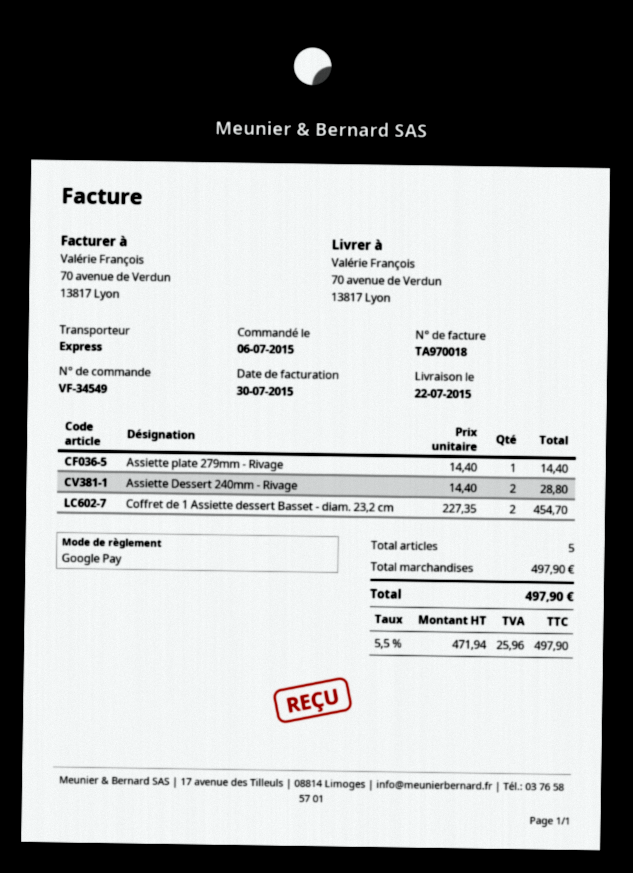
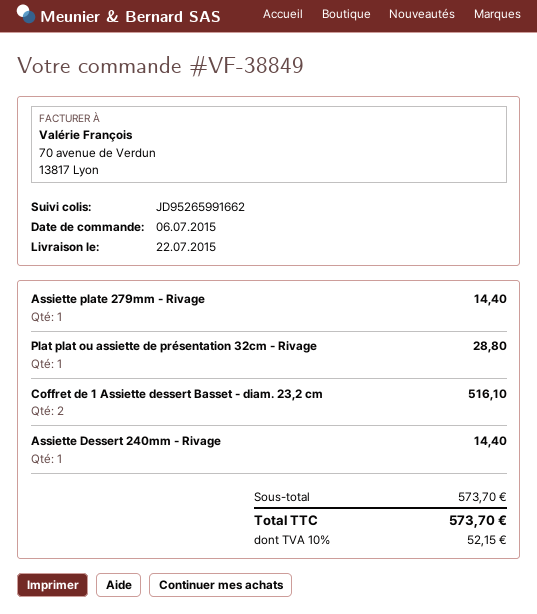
order number: VF-34549 -> VF-38849
Assiette Dessert 240mm - Rivage: 2 for 28.80 -> 1 for 14.40
Coffret de 1 Assiette dessert Basset - diam. 23,2 cm: 2 for 454.70 -> 2 for 516.10
Plat plat ou assiette de présentation 32cm - Rivage: none -> 1 for 28.80
subtotal: 497.90 -> 573.70
tax: 5.5% = 25.96 -> 10% = 52.15
total: 497.90 -> 573.70

